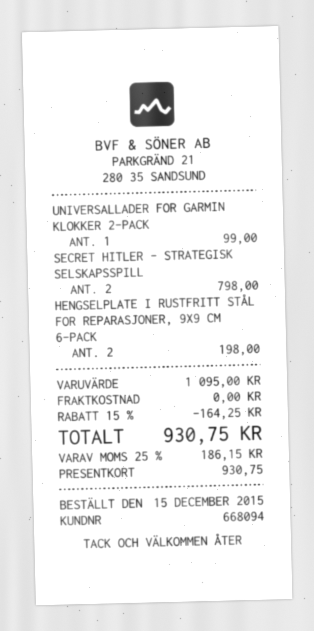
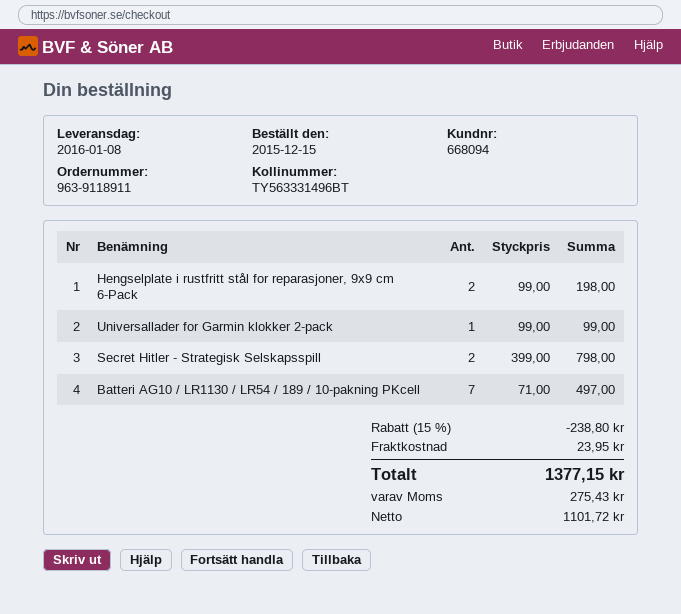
Batteri AG10 / LR1130 / LR54 / 189 / 10-pakning PKcell: none -> 7 for 497.00
discount: 15% = 164.25 -> 15% = 238.80
shipping: 0.00 -> 23.95
tax: 186.15 -> 275.43
total: 930.75 -> 1377.15

